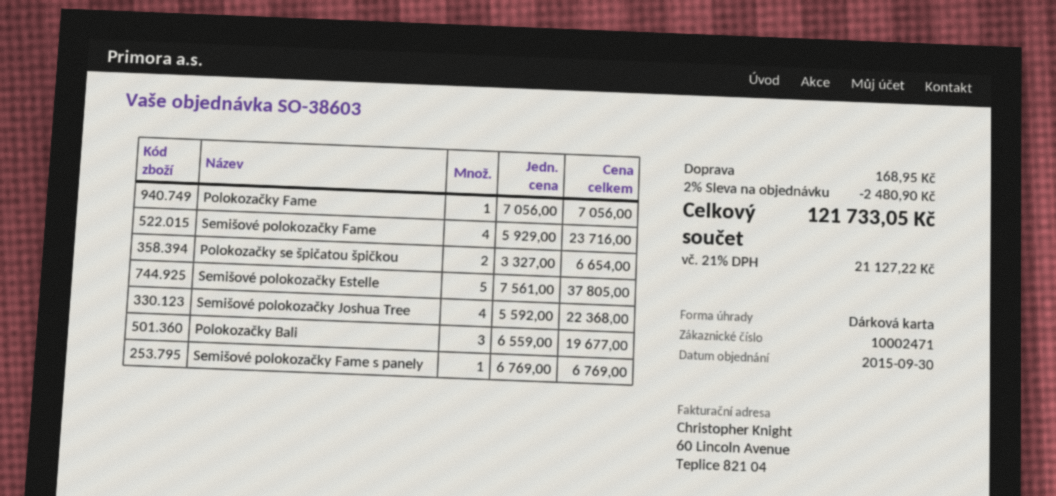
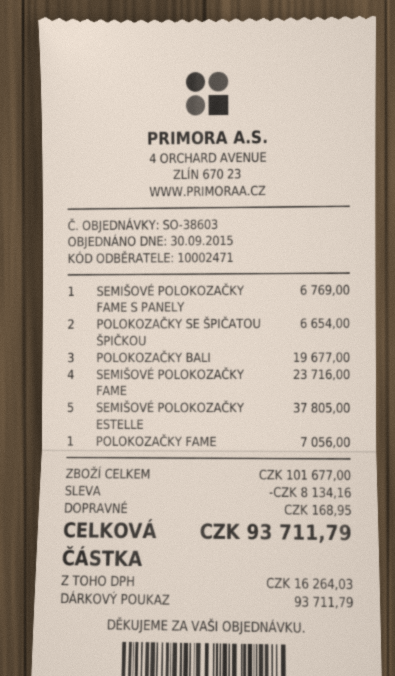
Semišové polokozačky Joshua Tree: 4 for 22368.00 -> none
discount: 2480.90 -> 8134.16
tax: 21127.22 -> 16264.03
total: 121733.05 -> 93711.79

